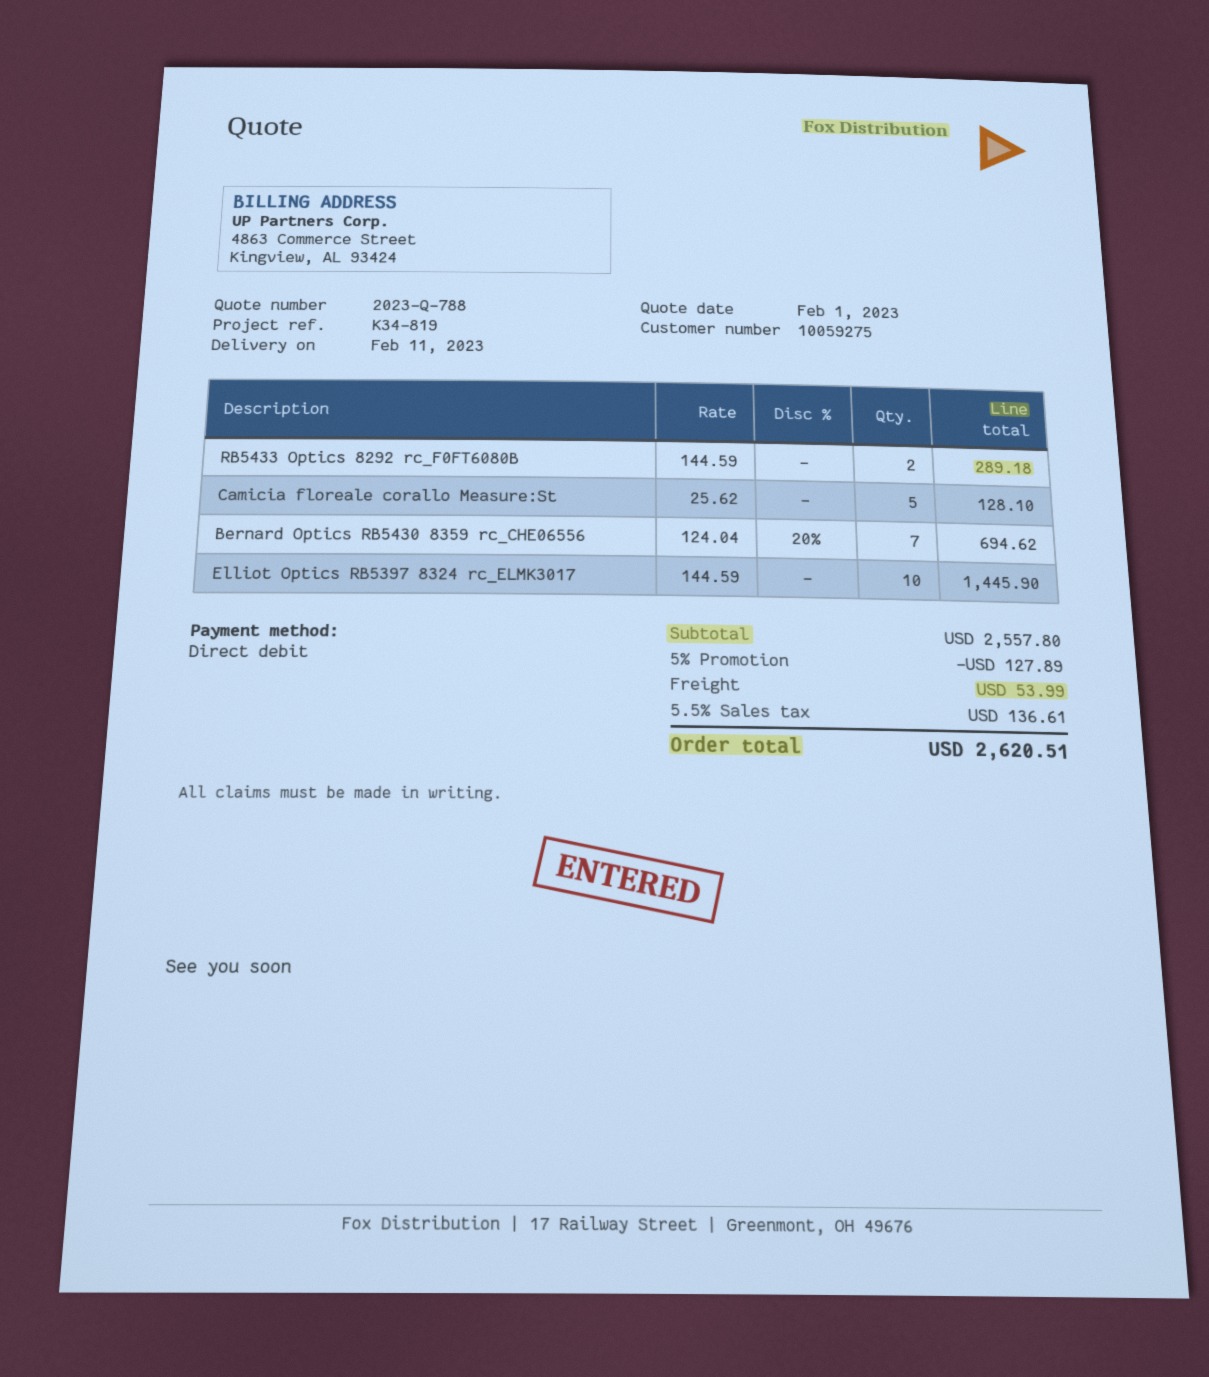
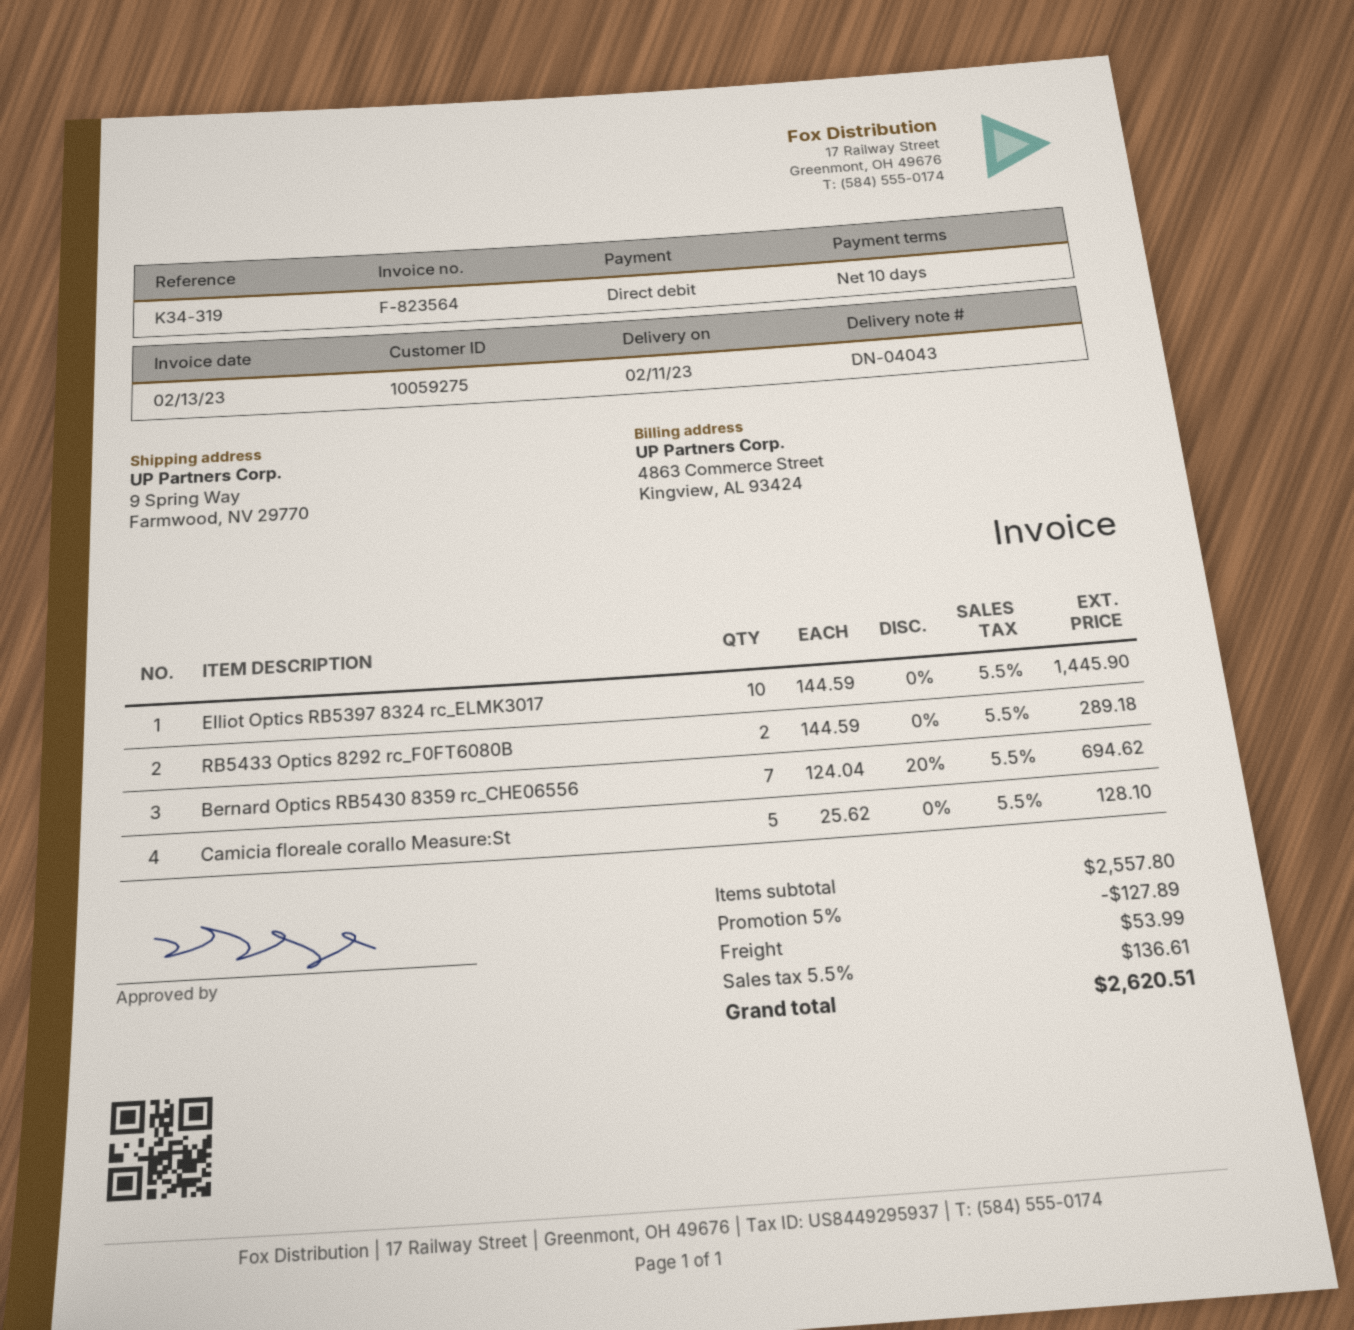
reference: K34-819 -> K34-319

